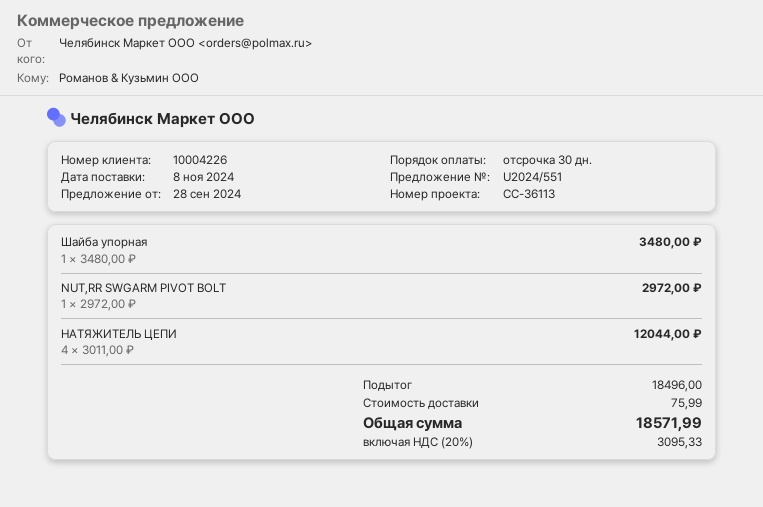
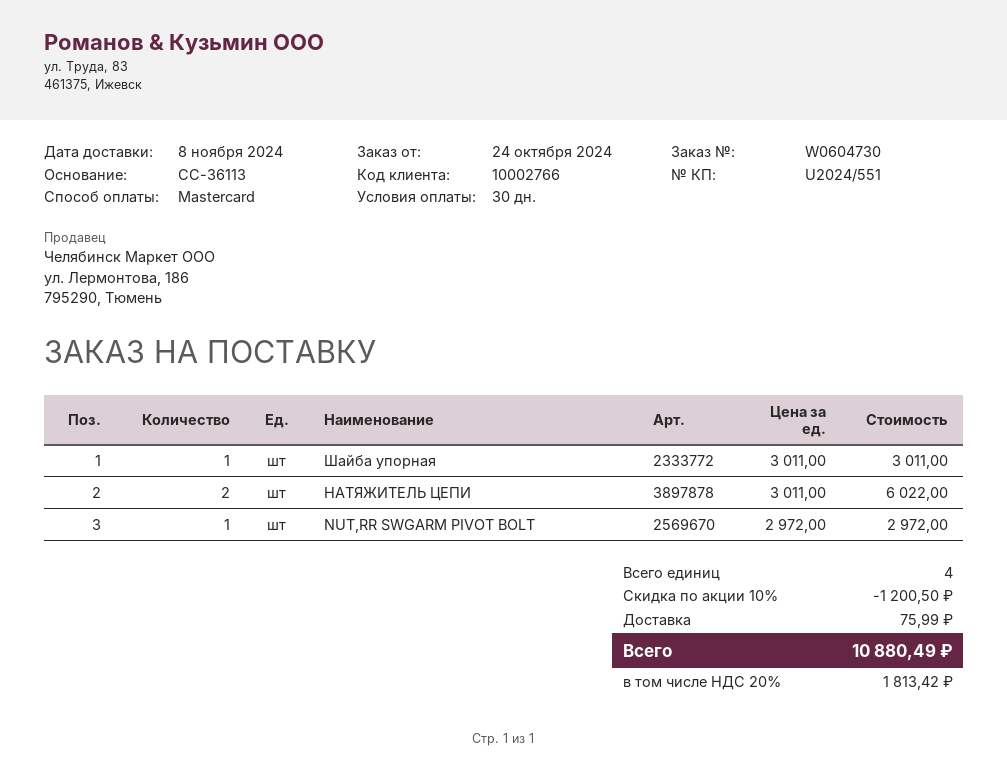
customer number: 10004226 -> 10002766
Шайба упорная: 1 x 3480.00 = 3480.00 -> 1 x 3011.00 = 3011.00
НАТЯЖИТЕЛЬ ЦЕПИ: 4 x 3011.00 = 12044.00 -> 2 x 3011.00 = 6022.00
discount: none -> 10% = 1200.50
tax: 20% = 3095.33 -> 20% = 1813.42
total: 18571.99 -> 10880.49

